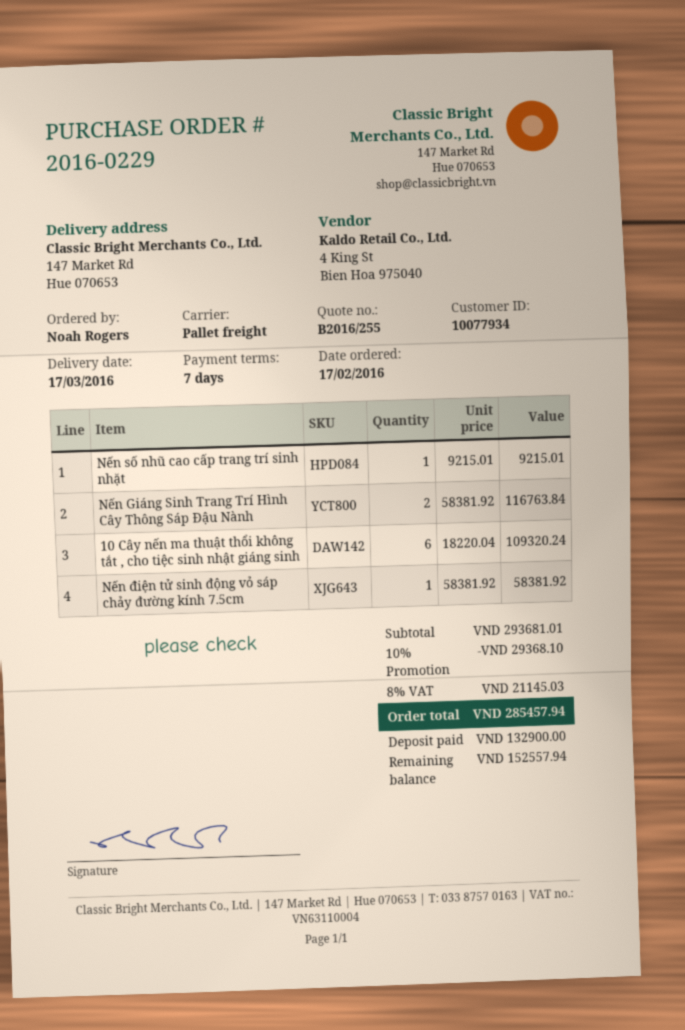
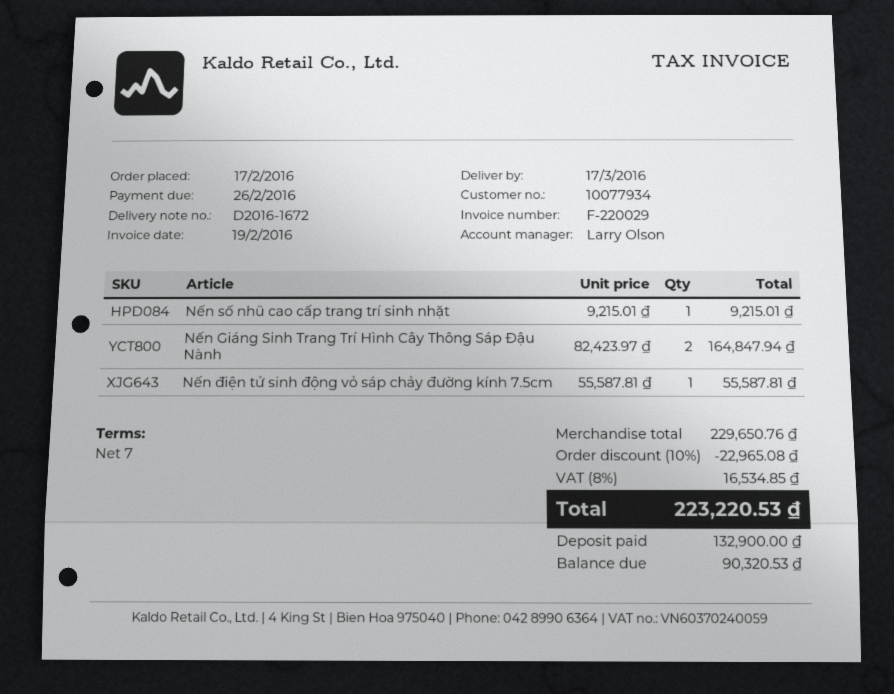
Nến Giáng Sinh Trang Trí Hình Cây Thông Sáp Đậu Nành: 2 x 58381.92 = 116763.84 -> 2 x 82423.97 = 164847.94
10 Cây nến ma thuật thổi không tắt , cho tiệc sinh nhật giáng sinh: 6 x 18220.04 = 109320.24 -> none
Nến điện tử sinh động vỏ sáp chảy đường kính 7.5cm: 1 x 58381.92 = 58381.92 -> 1 x 55587.81 = 55587.81
subtotal: 293681.01 -> 229650.76
discount: 10% = 29368.10 -> 10% = 22965.08
tax: 8% = 21145.03 -> 8% = 16534.85
total: 285457.94 -> 223220.53
balance: 152557.94 -> 90320.53

